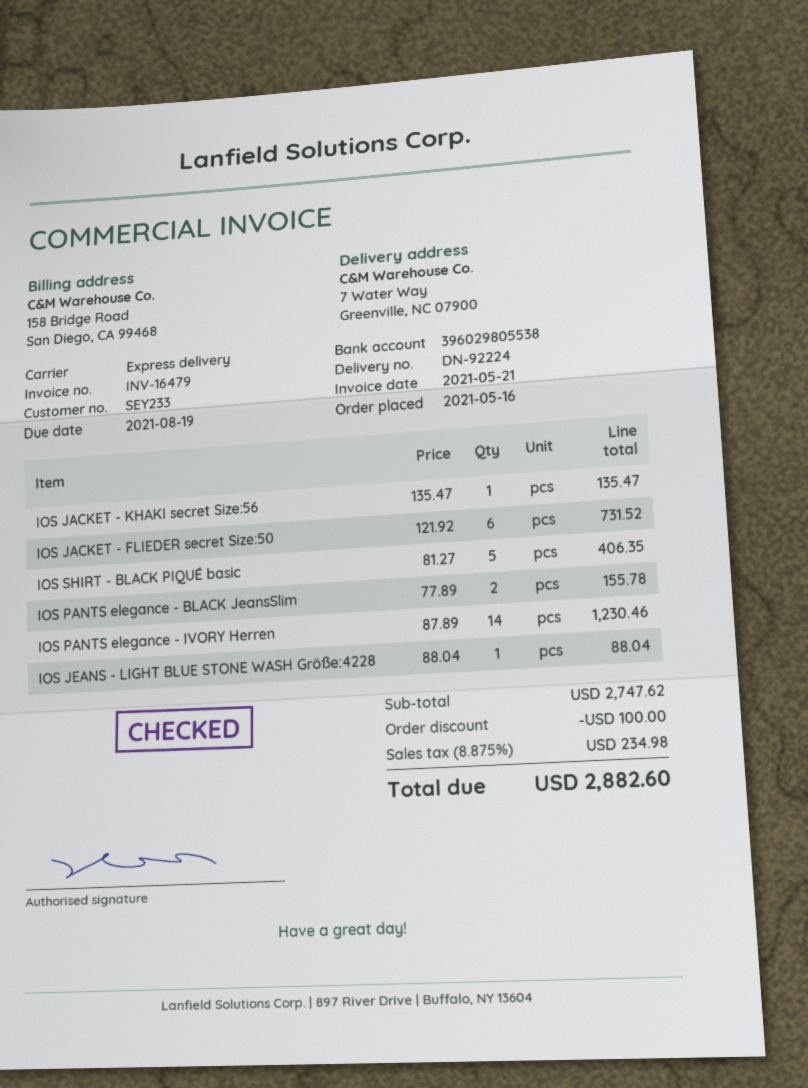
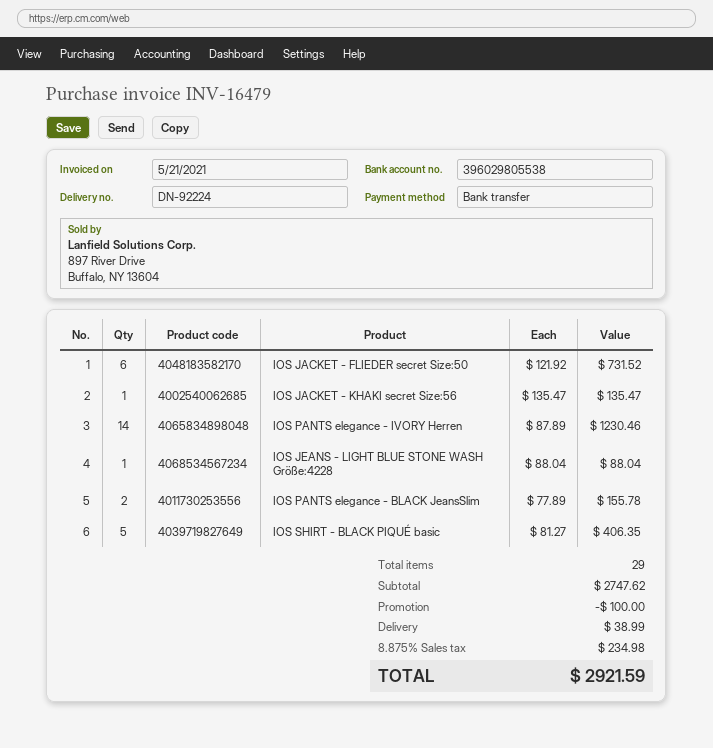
shipping: none -> 38.99
total: 2882.60 -> 2921.59

